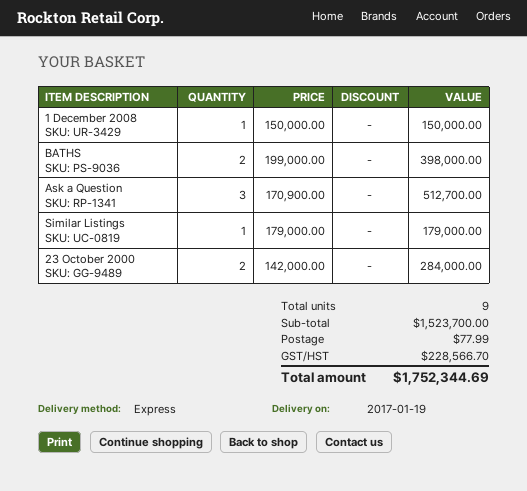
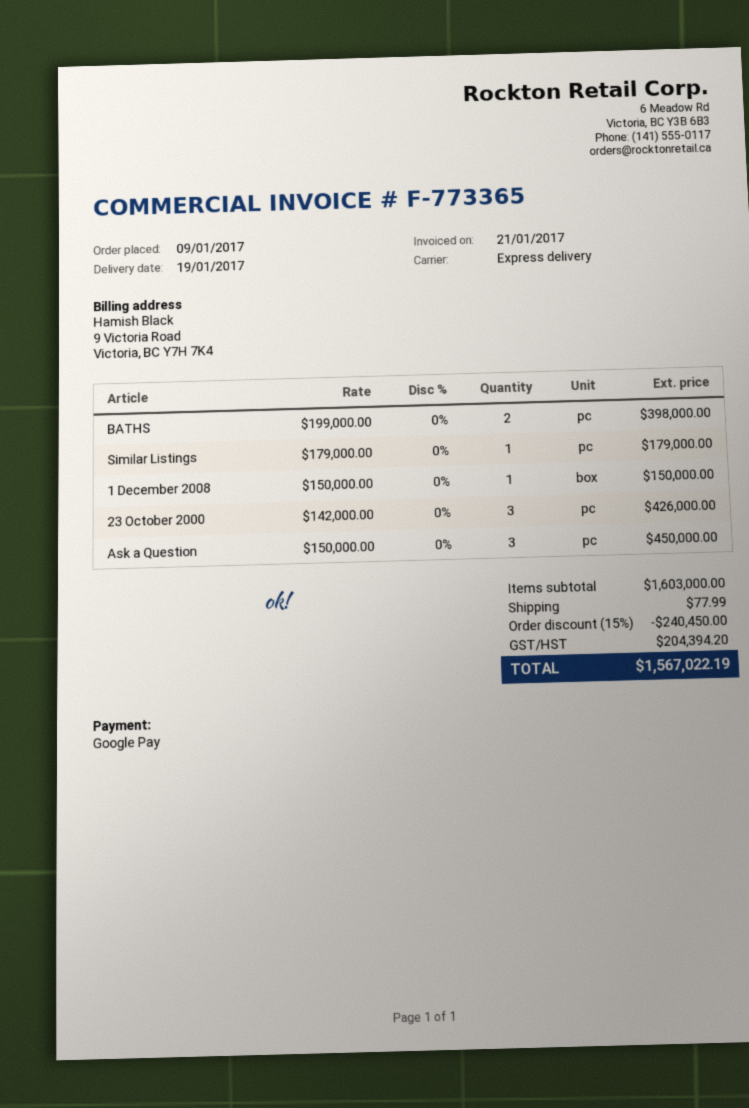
Ask a Question: 3 x 170900.00 = 512700.00 -> 3 x 150000.00 = 450000.00
23 October 2000: 2 x 142000.00 = 284000.00 -> 3 x 142000.00 = 426000.00
subtotal: 1523700.00 -> 1603000.00
discount: none -> 15% = 240450.00
tax: 228566.70 -> 204394.20
total: 1752344.69 -> 1567022.19

